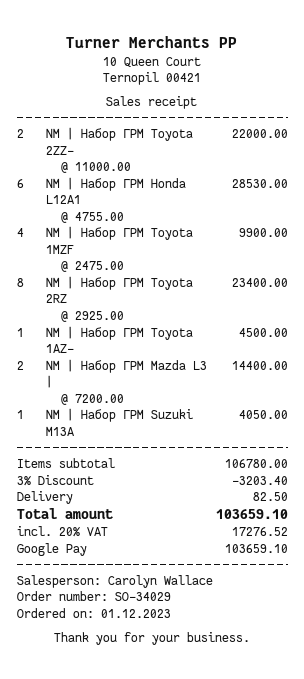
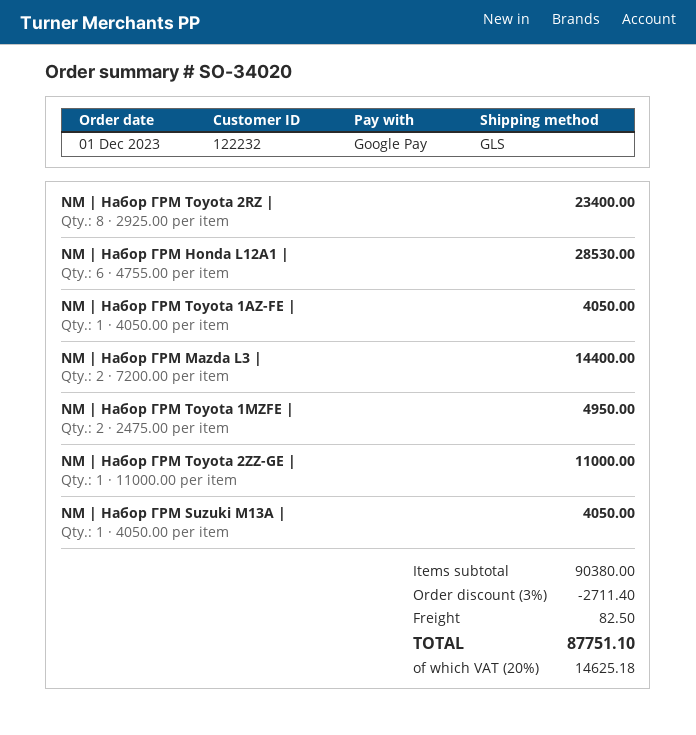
order number: SO-34029 -> SO-34020
NM | Набор ГРМ Toyota 2ZZ-: 2 x 11000.00 = 22000.00 -> 1 x 11000.00 = 11000.00
NM | Набор ГРМ Toyota 1MZF: 4 x 2475.00 = 9900.00 -> 2 x 2475.00 = 4950.00
NM | Набор ГРМ Toyota 1AZ-: 1 x 4500.00 = 4500.00 -> 1 x 4050.00 = 4050.00
subtotal: 106780.00 -> 90380.00
discount: 3% = 3203.40 -> 3% = 2711.40
tax: 20% = 17276.52 -> 20% = 14625.18
total: 103659.10 -> 87751.10

